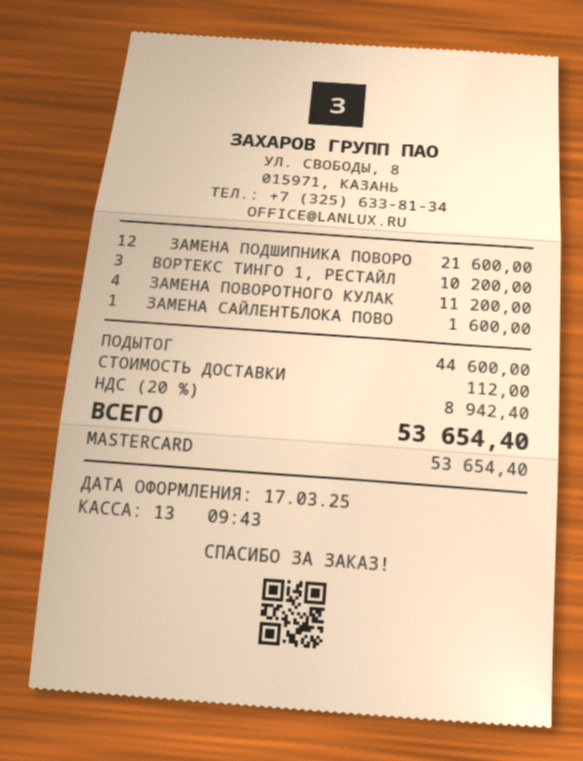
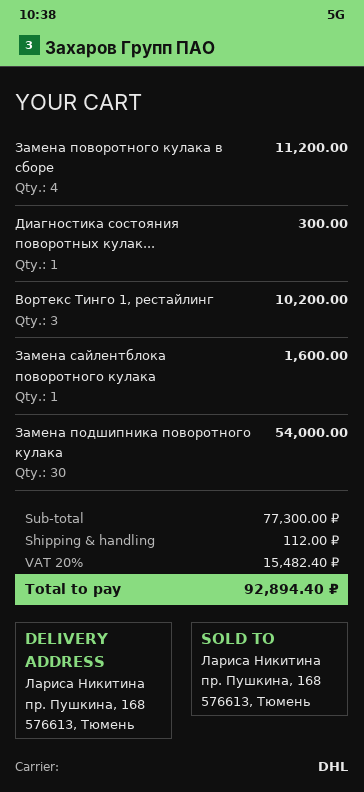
ЗАМЕНА ПОДШИПНИКА ПОВОРО: 12 for 21600.00 -> 30 for 54000.00
Диагностика состояния поворотных кулак...: none -> 1 for 300.00
subtotal: 44600.00 -> 77300.00
tax: 20% = 8942.40 -> 20% = 15482.40
total: 53654.40 -> 92894.40

